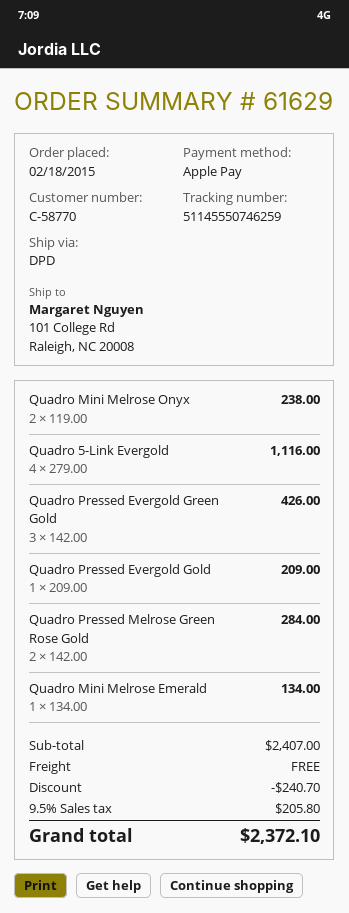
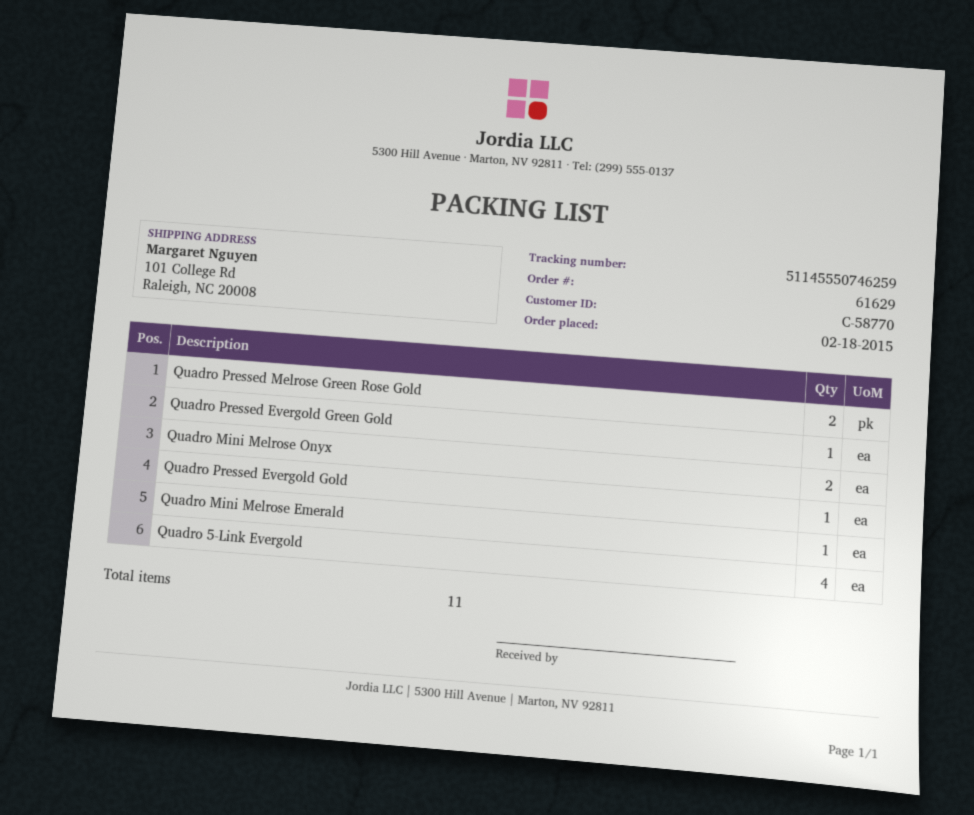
Quadro Pressed Evergold Green Gold: 3 -> 1

